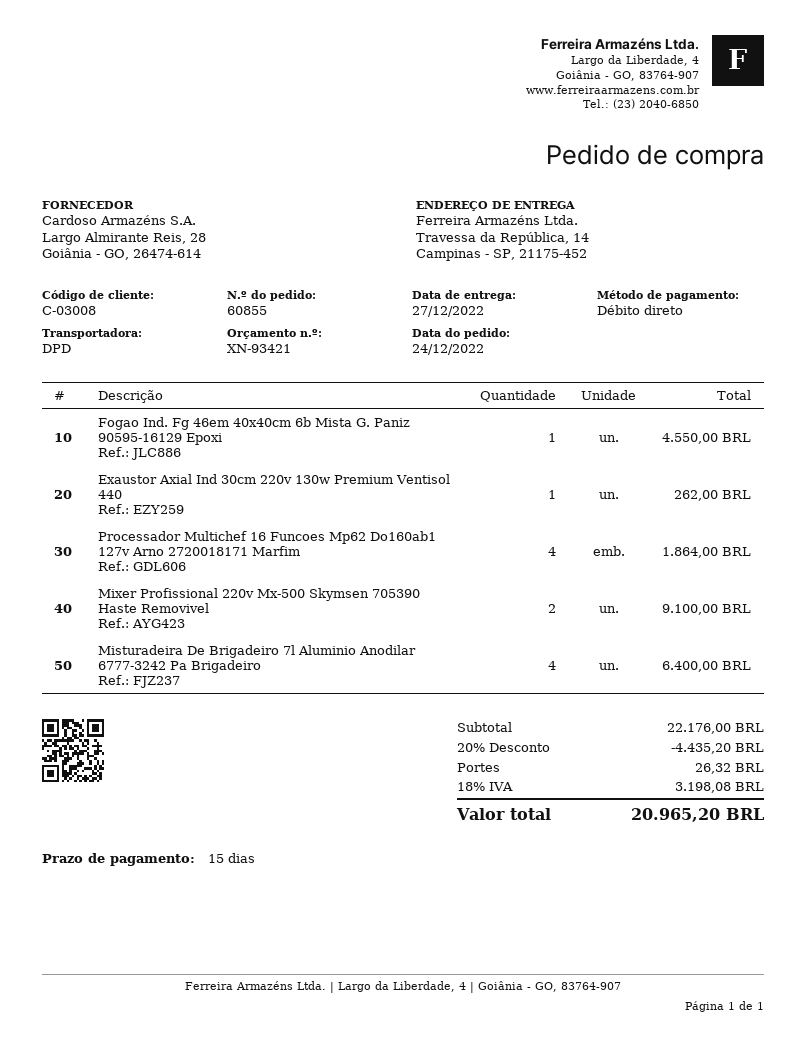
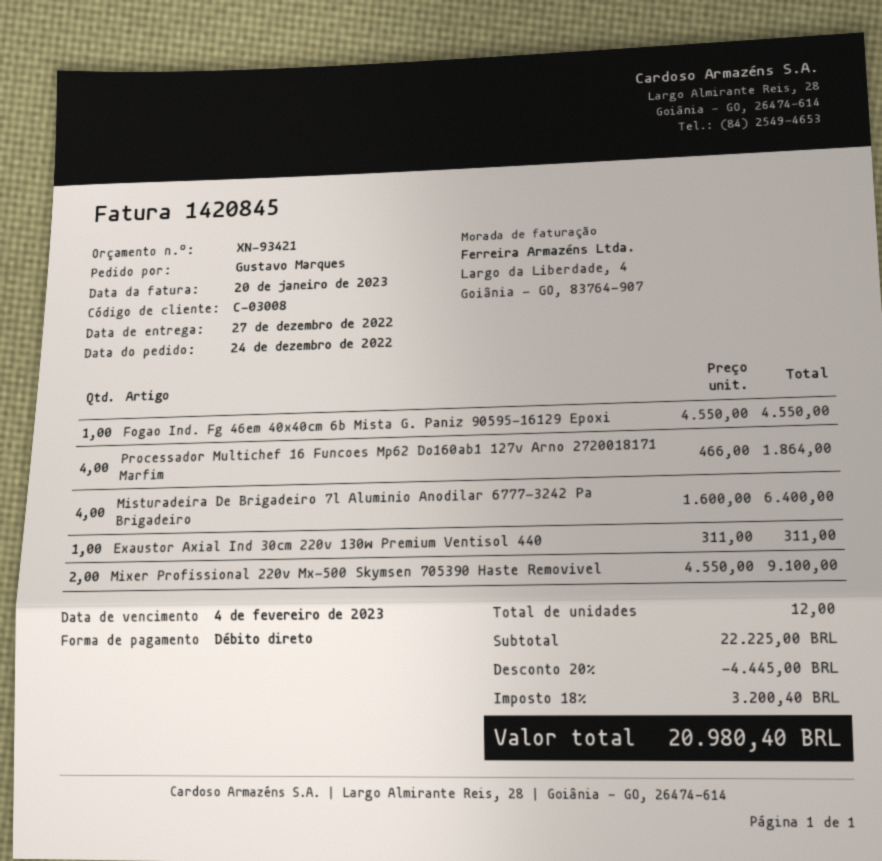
Exaustor Axial Ind 30cm 220v 130w Premium Ventisol 440: 1 for 262.00 -> 1 for 311.00
subtotal: 22176.00 -> 22225.00
discount: 20% = 4435.20 -> 20% = 4445.00
shipping: 26.32 -> none
tax: 18% = 3198.08 -> 18% = 3200.40
total: 20965.20 -> 20980.40

